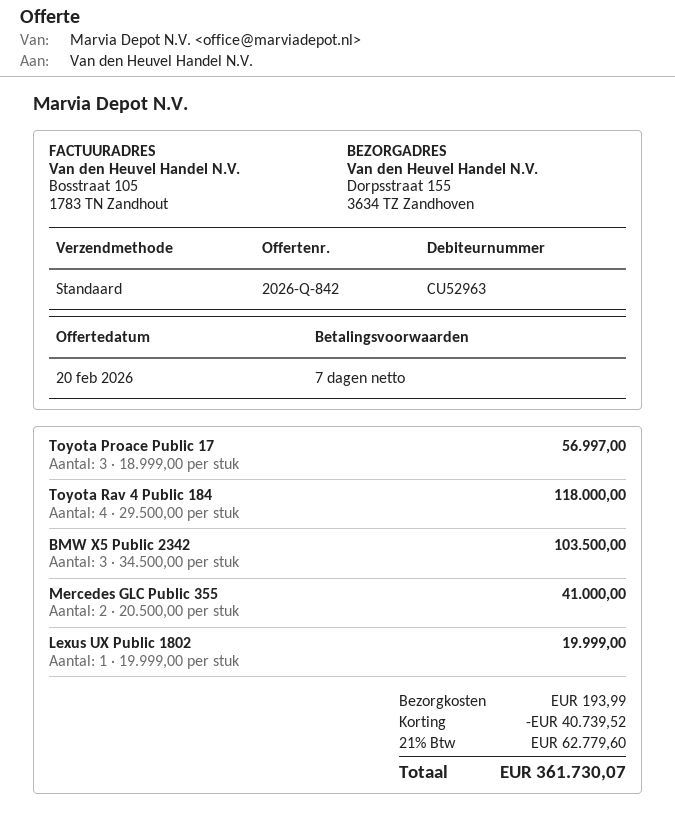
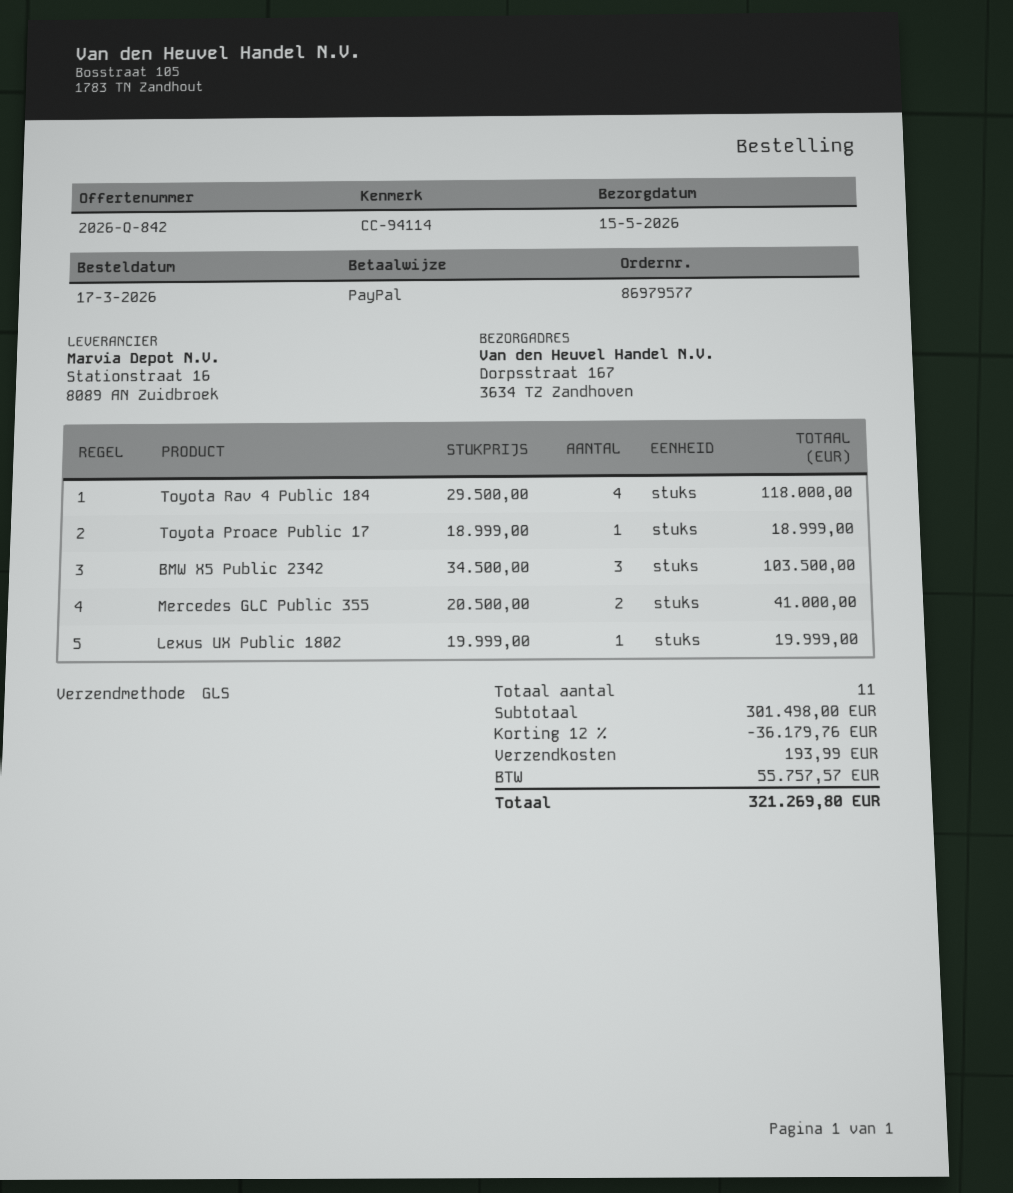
shipping method: standard -> GLS
ship to: Dorpsstraat 155, 3634 TZ Zandhoven -> Dorpsstraat 167, 3634 TZ Zandhoven
Toyota Proace Public 17: 3 x 18999.00 = 56997.00 -> 1 x 18999.00 = 18999.00
discount: 40739.52 -> 36179.76
tax: 62779.60 -> 55757.57
total: 361730.07 -> 321269.80

